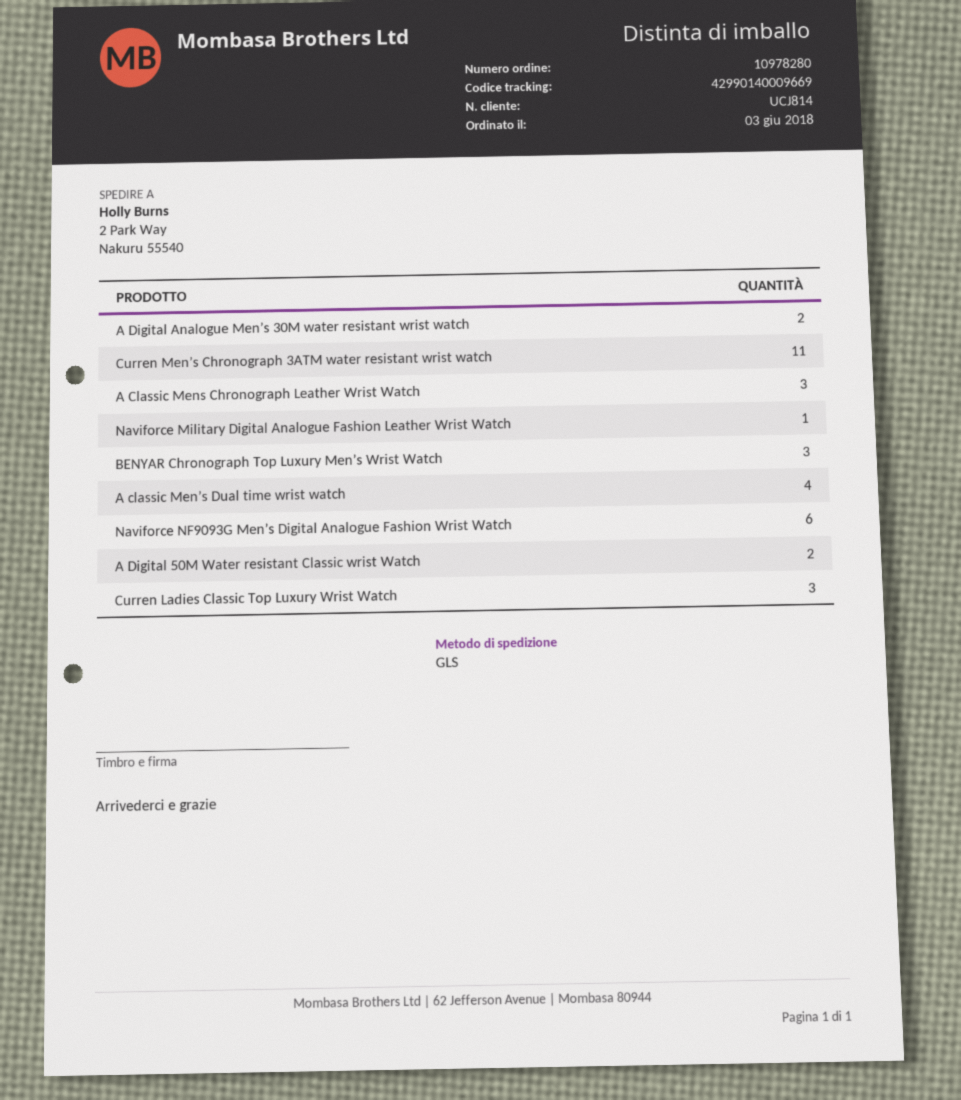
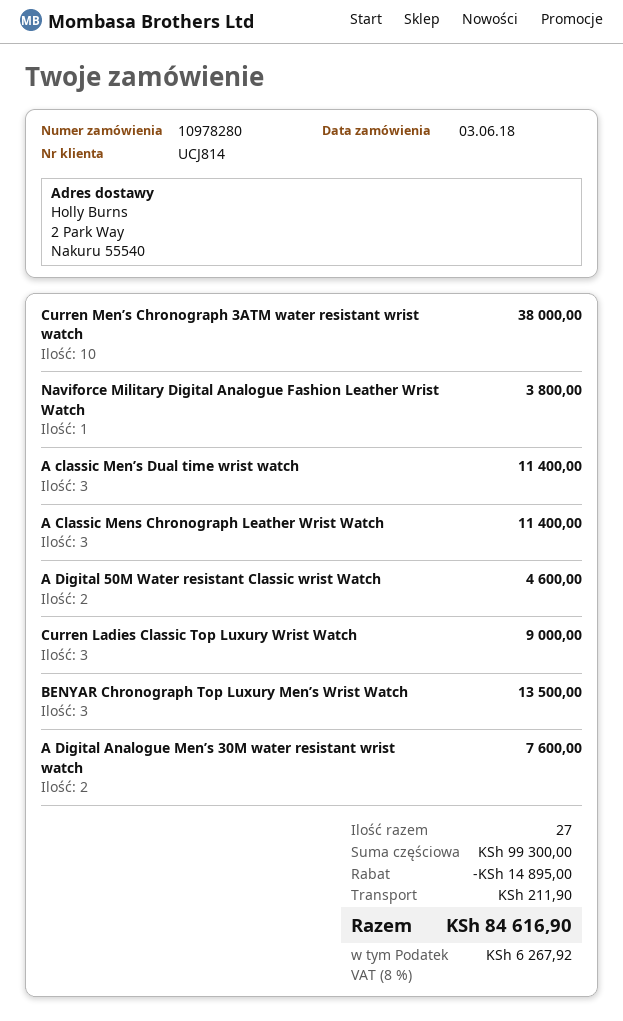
Curren Men’s Chronograph 3ATM water resistant wrist watch: 11 -> 10
A classic Men’s Dual time wrist watch: 4 -> 3
Naviforce NF9093G Men’s Digital Analogue Fashion Wrist Watch: 6 -> none

